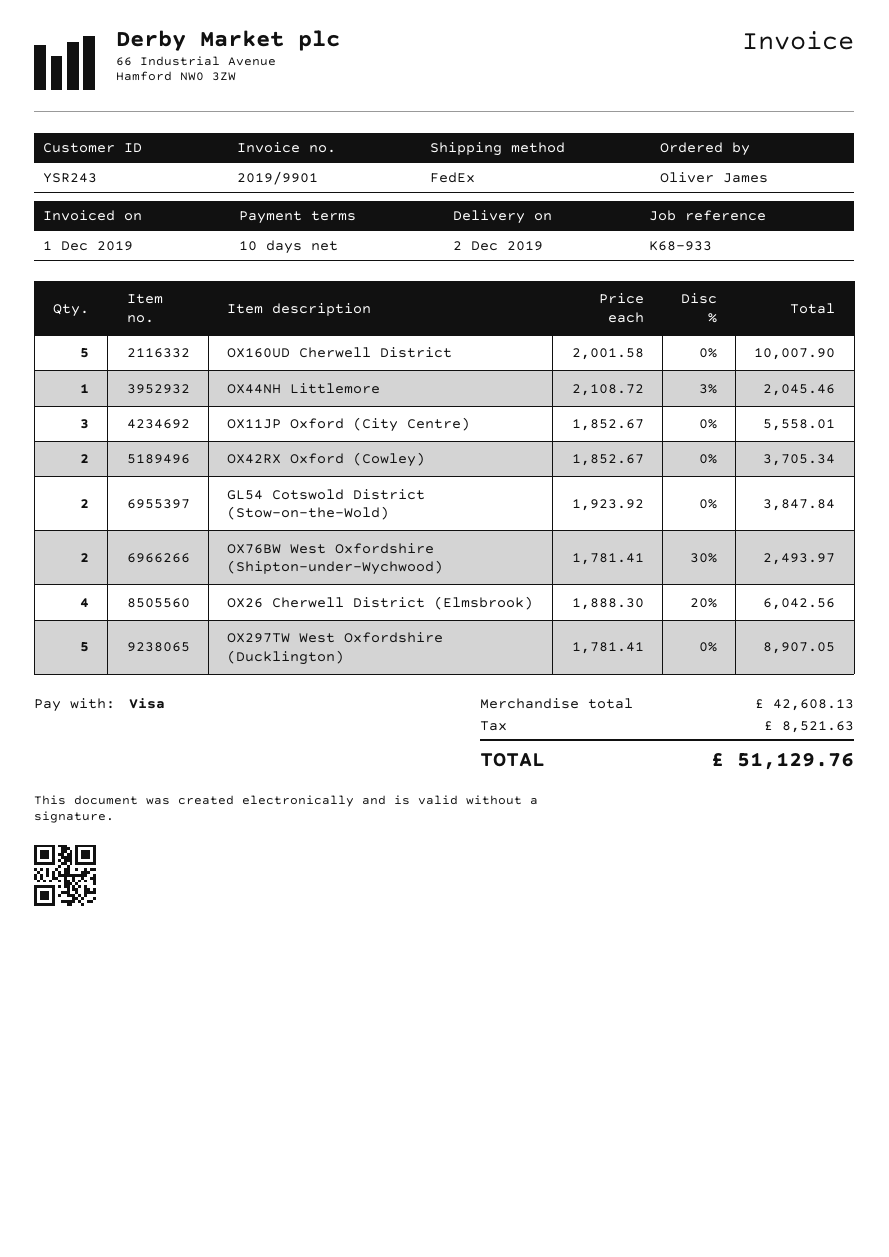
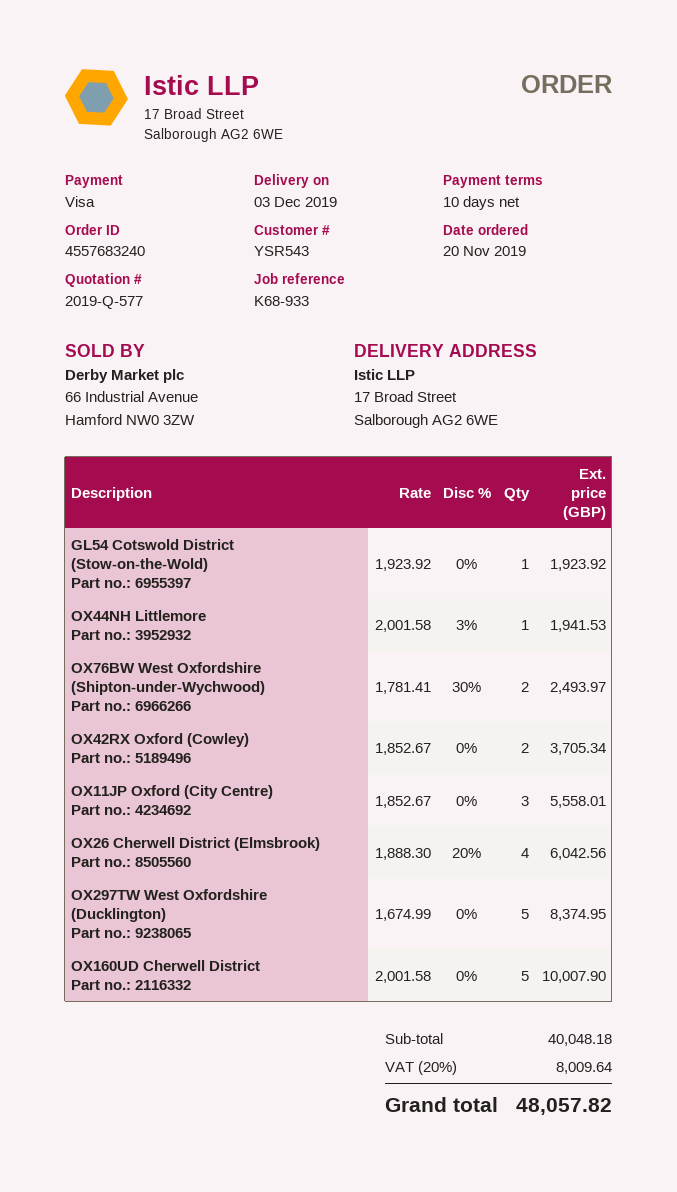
delivery date: 2019-12-02 -> 2019-12-03
customer number: YSR243 -> YSR543
OX44NH Littlemore: 1 x 2108.72 - 3% = 2045.46 -> 1 x 2001.58 - 3% = 1941.53
GL54 Cotswold District (Stow-on-the-Wold): 2 x 1923.92 = 3847.84 -> 1 x 1923.92 = 1923.92
OX297TW West Oxfordshire (Ducklington): 5 x 1781.41 = 8907.05 -> 5 x 1674.99 = 8374.95
subtotal: 42608.13 -> 40048.18
tax: 8521.63 -> 8009.64
total: 51129.76 -> 48057.82

